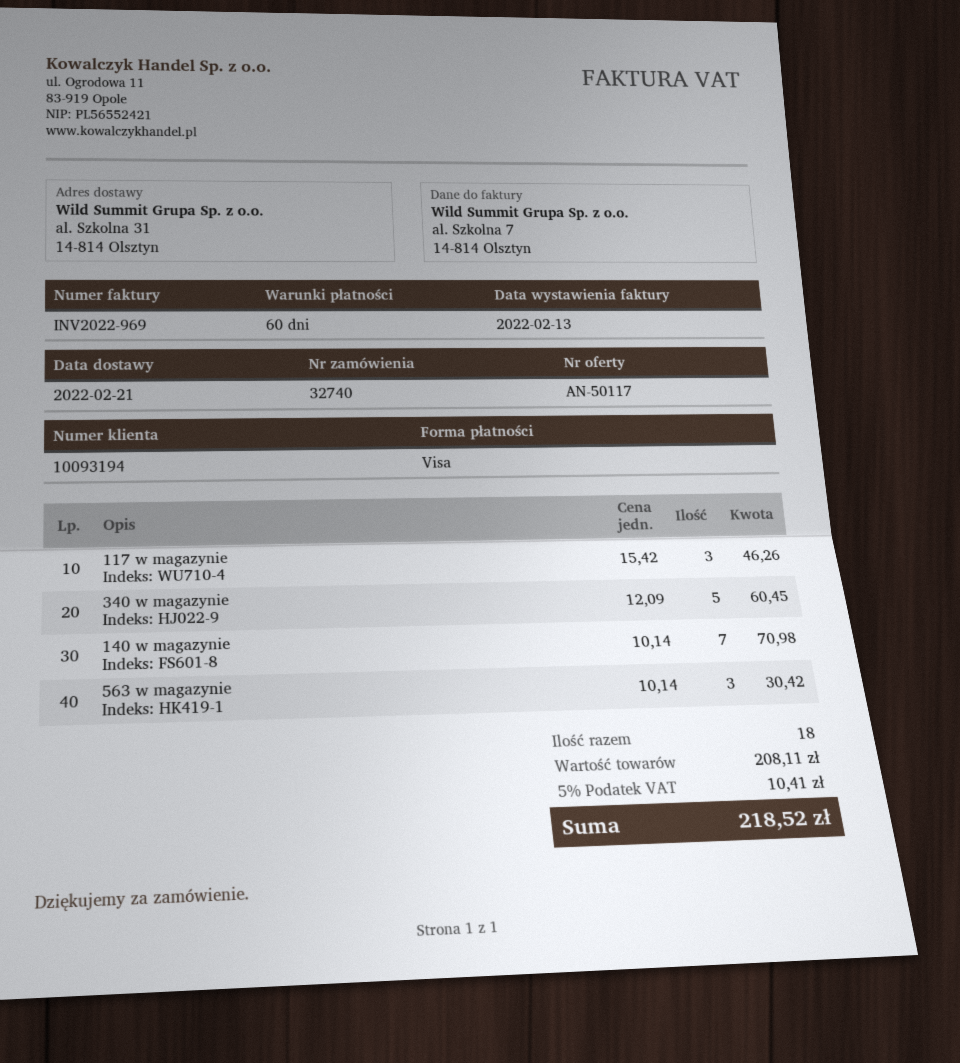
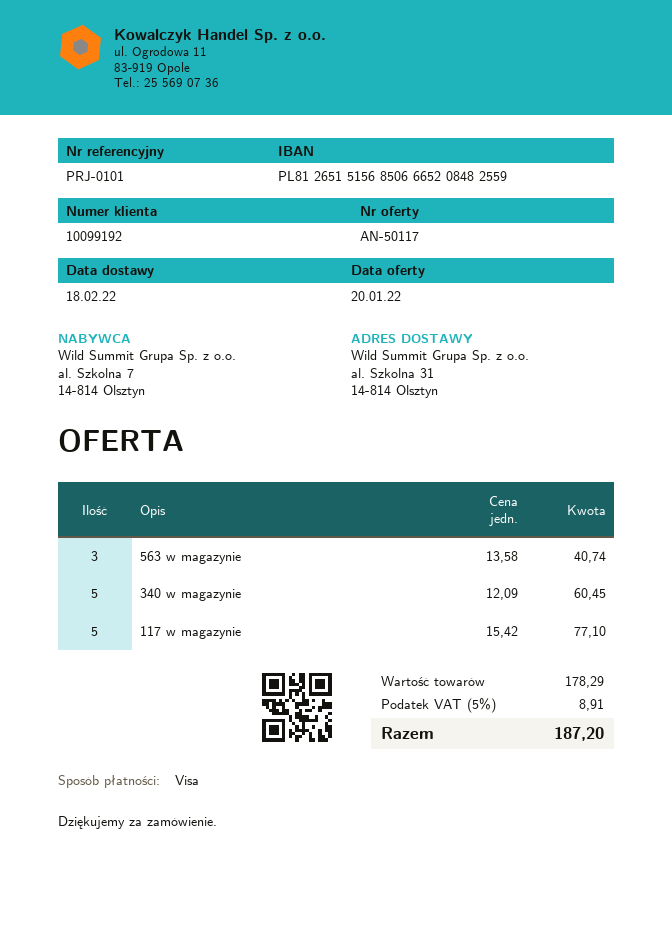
delivery date: 2022-02-21 -> 2022-02-18
customer number: 10093194 -> 10099192
117 w magazynie: 3 x 15.42 = 46.26 -> 5 x 15.42 = 77.10
140 w magazynie: 7 x 10.14 = 70.98 -> none
563 w magazynie: 3 x 10.14 = 30.42 -> 3 x 13.58 = 40.74
subtotal: 208.11 -> 178.29
tax: 5% = 10.41 -> 5% = 8.91
total: 218.52 -> 187.20

